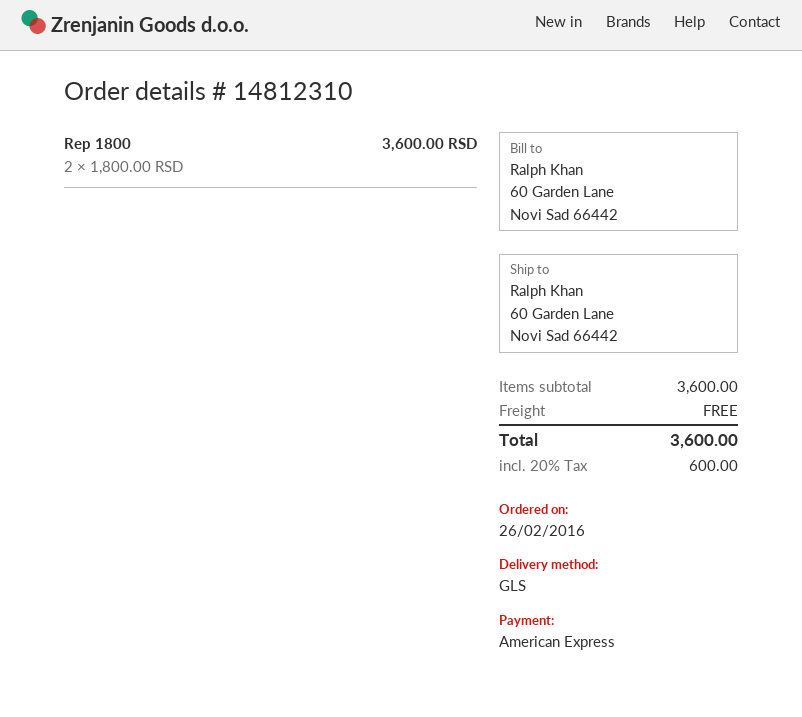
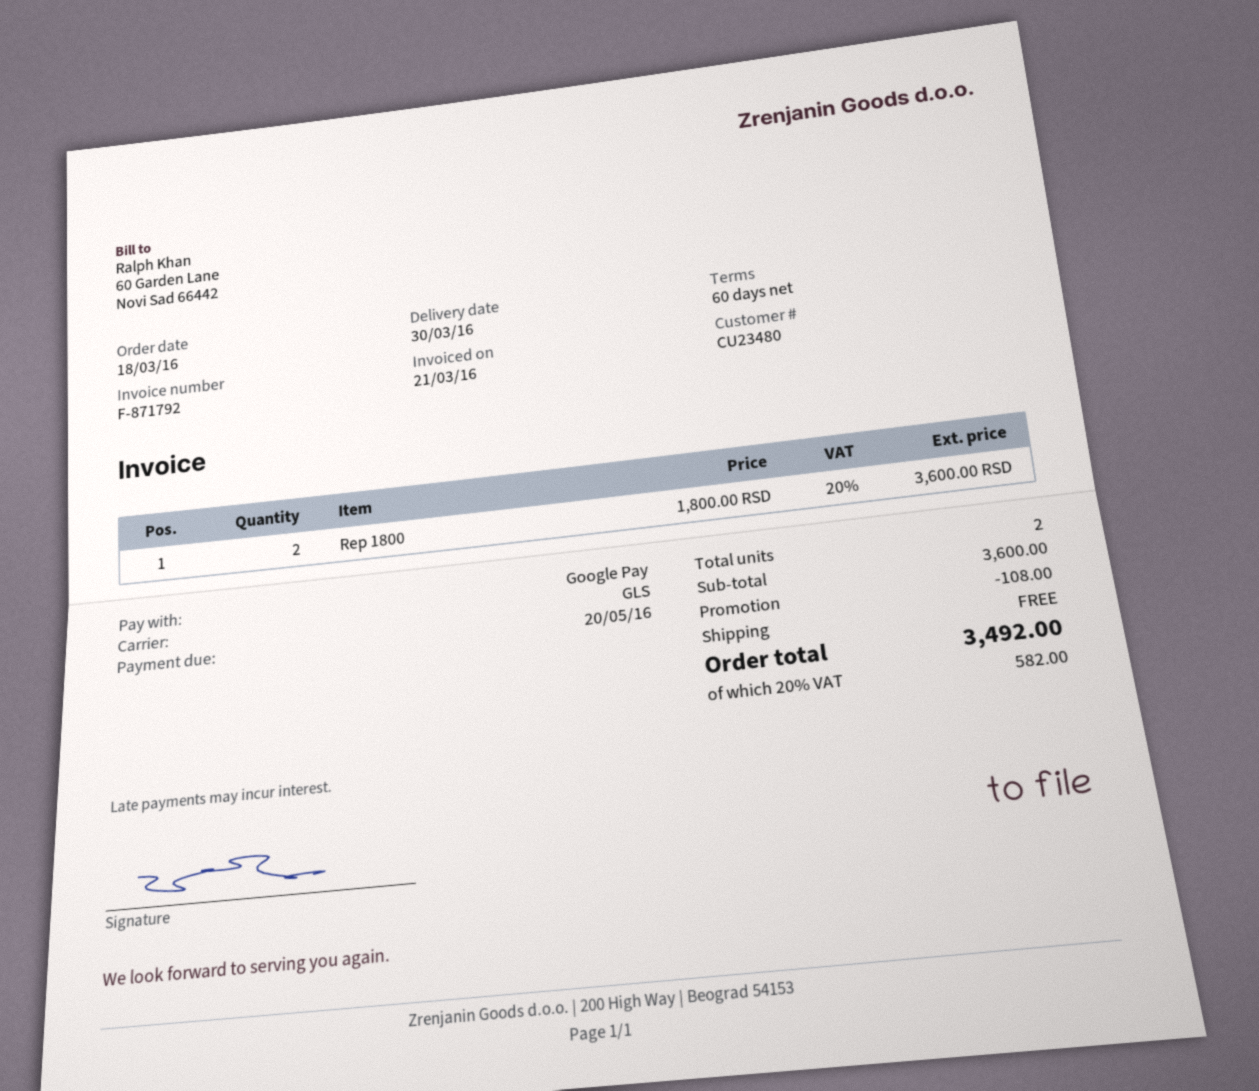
order date: 2016-02-26 -> 2016-03-18
payment method: American Express -> Google Pay
discount: none -> 108.00
tax: 20% = 600.00 -> 20% = 582.00
total: 3600.00 -> 3492.00

